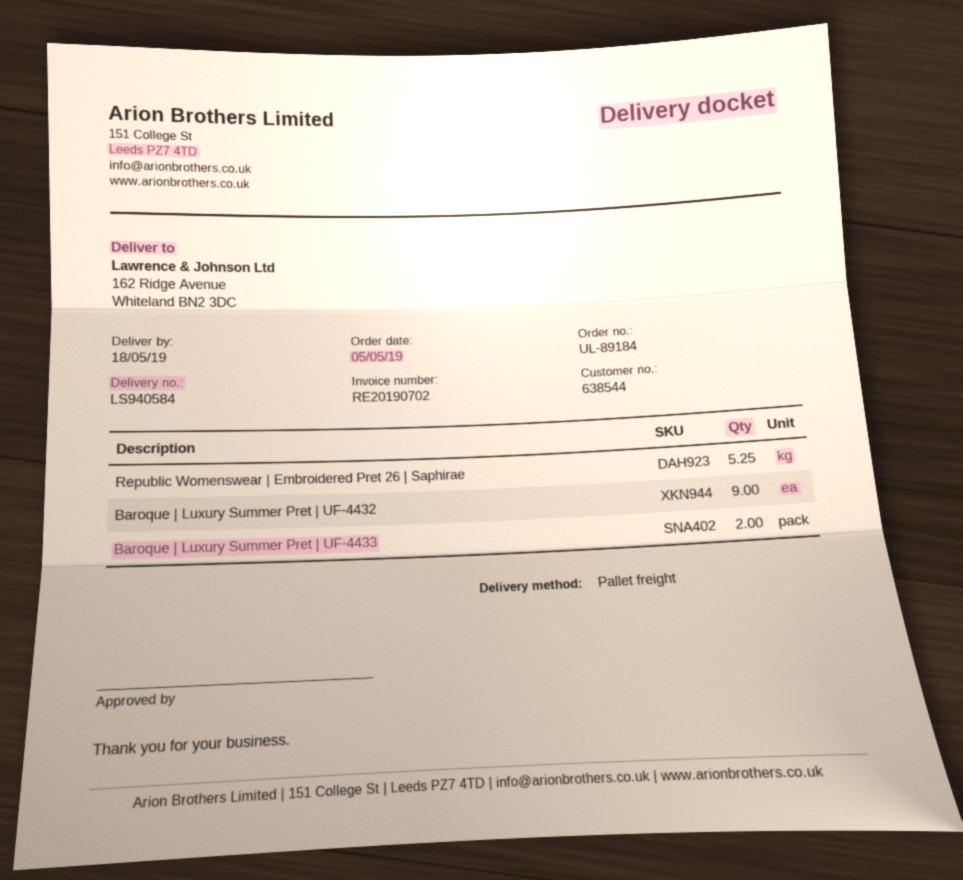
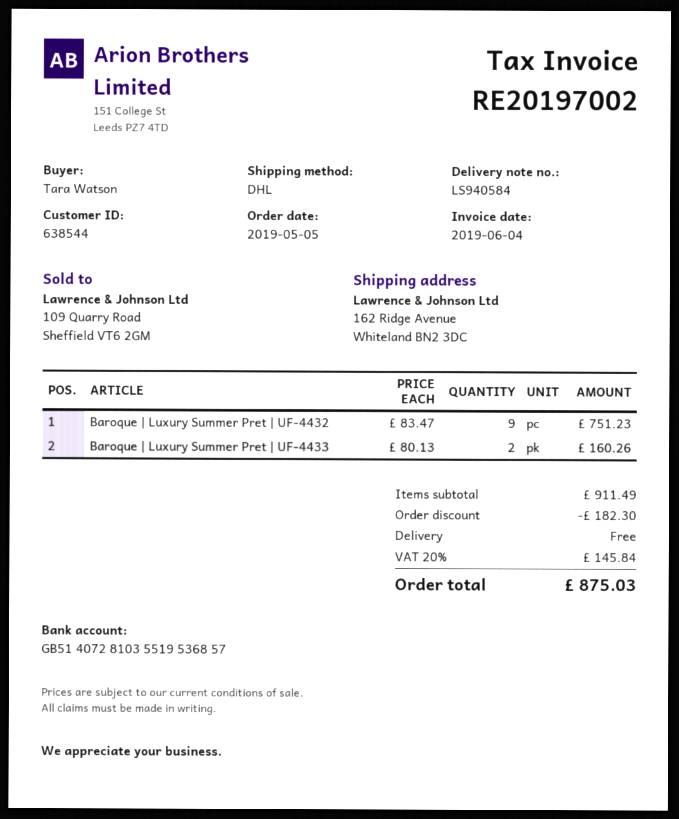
invoice number: RE20190702 -> RE20197002
shipping method: pallet freight -> DHL
Republic Womenswear | Embroidered Pret 26 | Saphirae: 5.25 -> none

